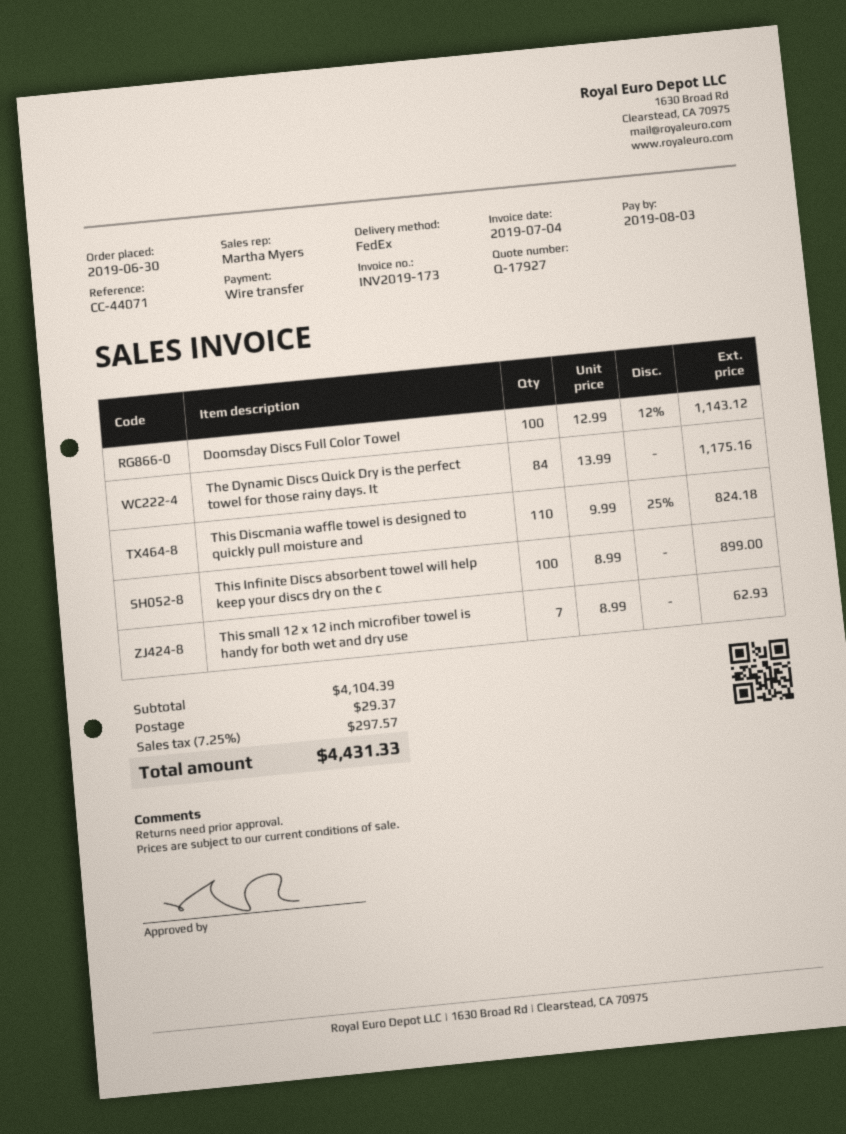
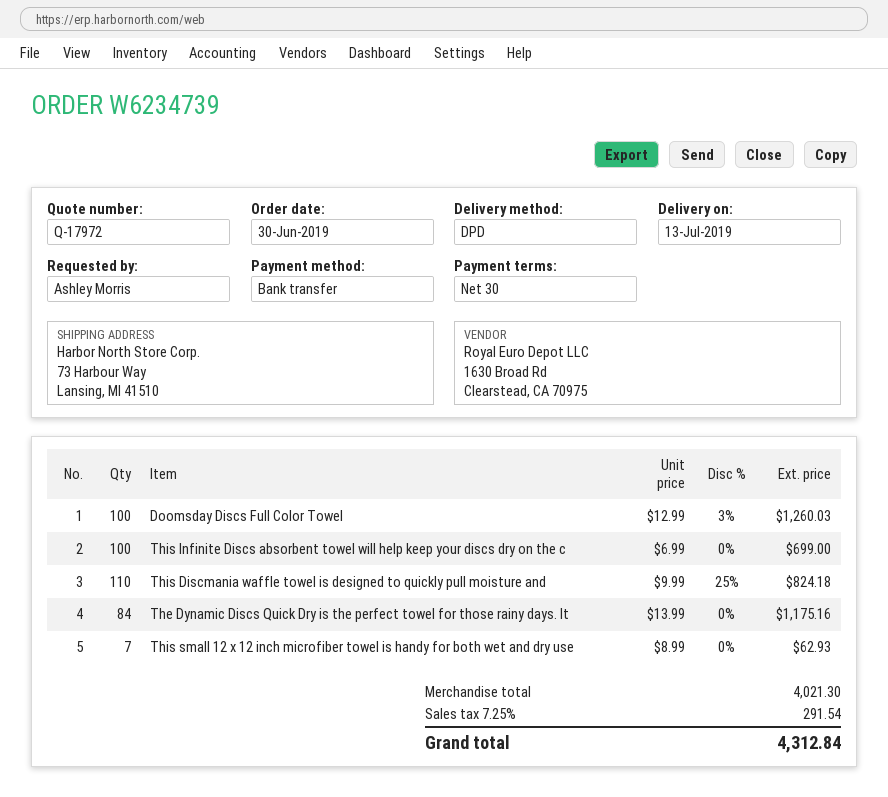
quote number: Q-17927 -> Q-17972
shipping method: FedEx -> DPD
Doomsday Discs Full Color Towel: 100 x 12.99 - 12% = 1143.12 -> 100 x 12.99 - 3% = 1260.03
This Infinite Discs absorbent towel will help keep your discs dry on the c: 100 x 8.99 = 899.00 -> 100 x 6.99 = 699.00
subtotal: 4104.39 -> 4021.30
shipping: 29.37 -> none
tax: 7.25% = 297.57 -> 7.25% = 291.54
total: 4431.33 -> 4312.84

